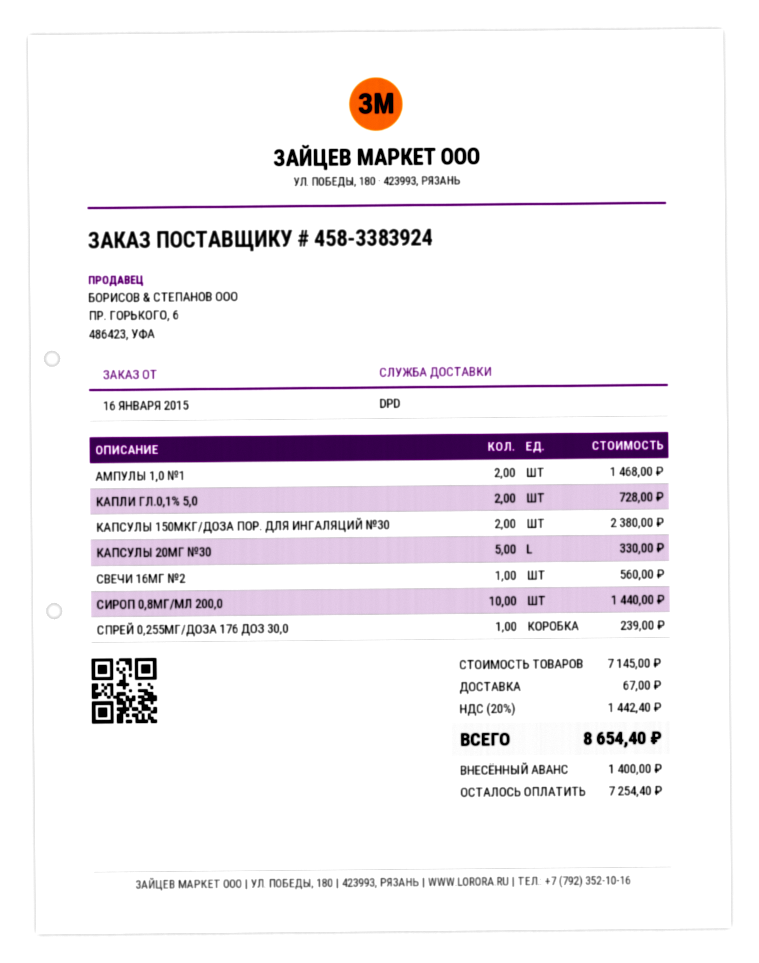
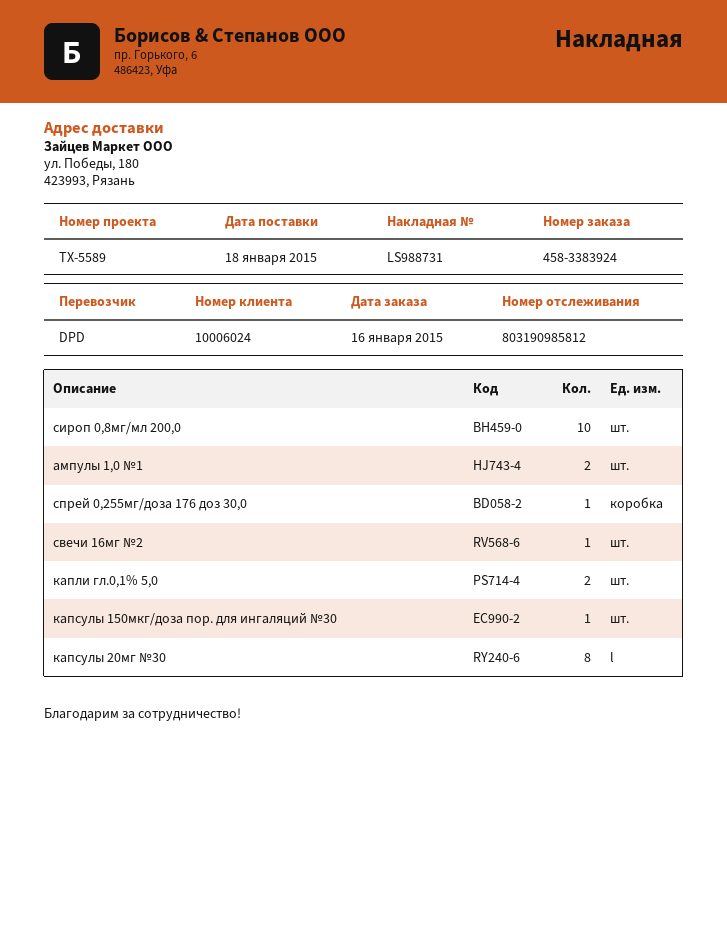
КАПСУЛЫ 150МКГ/ДОЗА ПОР. ДЛЯ ИНГАЛЯЦИЙ №30: 2 -> 1
КАПСУЛЫ 20МГ №30: 5 -> 8

